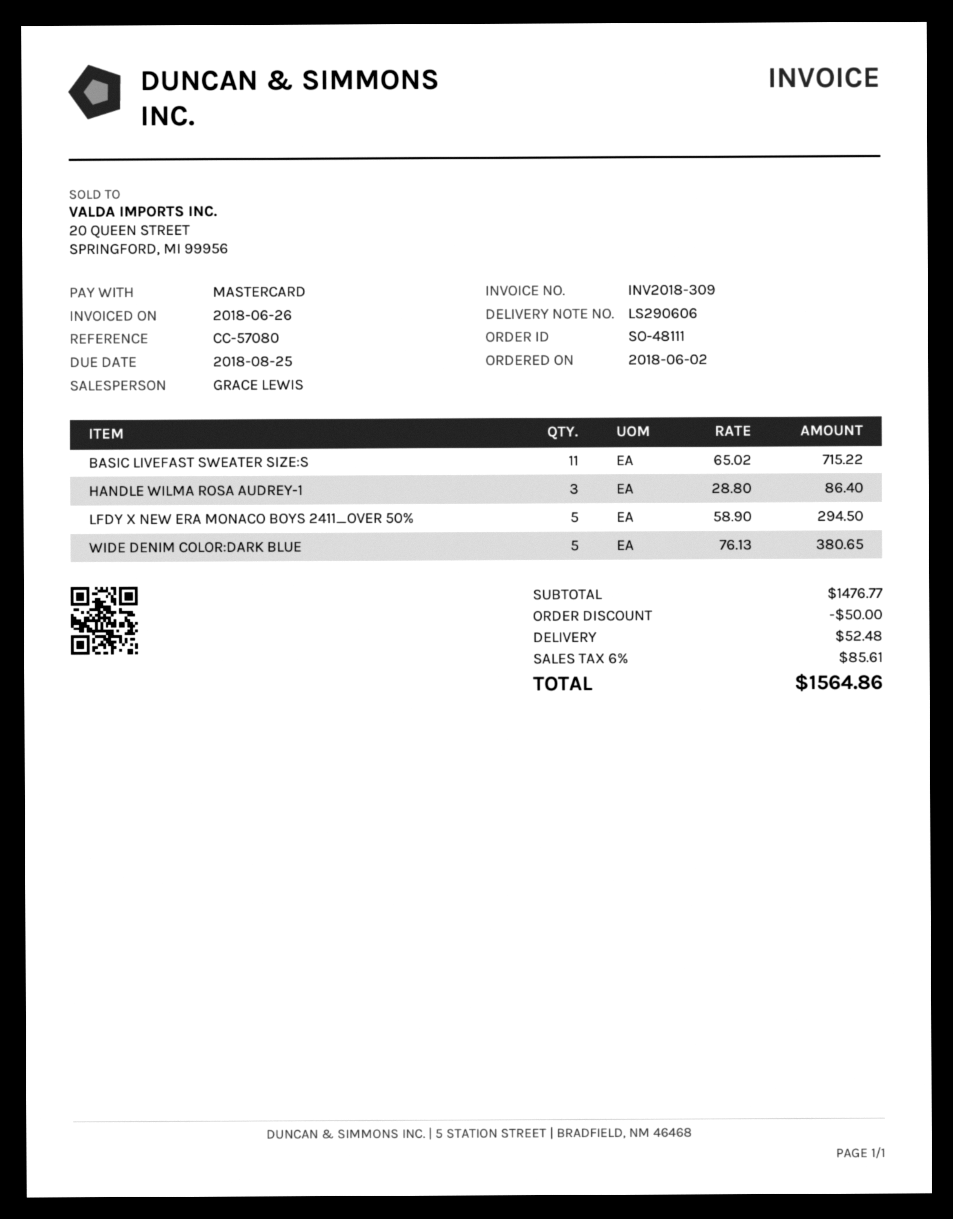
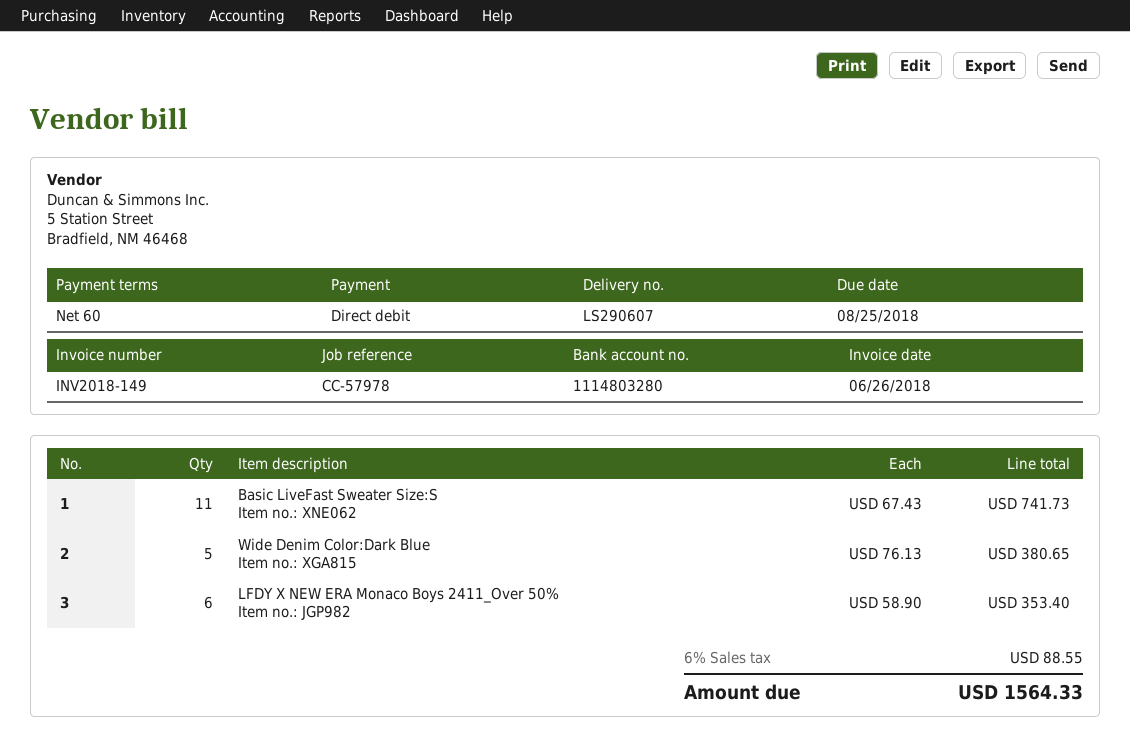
delivery note number: LS290606 -> LS290607
invoice number: INV2018-309 -> INV2018-149
reference: CC-57080 -> CC-57978
payment method: Mastercard -> direct debit
BASIC LIVEFAST SWEATER SIZE:S: 11 x 65.02 = 715.22 -> 11 x 67.43 = 741.73
HANDLE WILMA ROSA AUDREY-1: 3 x 28.80 = 86.40 -> none
LFDY X NEW ERA MONACO BOYS 2411_OVER 50%: 5 x 58.90 = 294.50 -> 6 x 58.90 = 353.40
discount: 50.00 -> none
shipping: 52.48 -> none
tax: 6% = 85.61 -> 6% = 88.55
total: 1564.86 -> 1564.33

